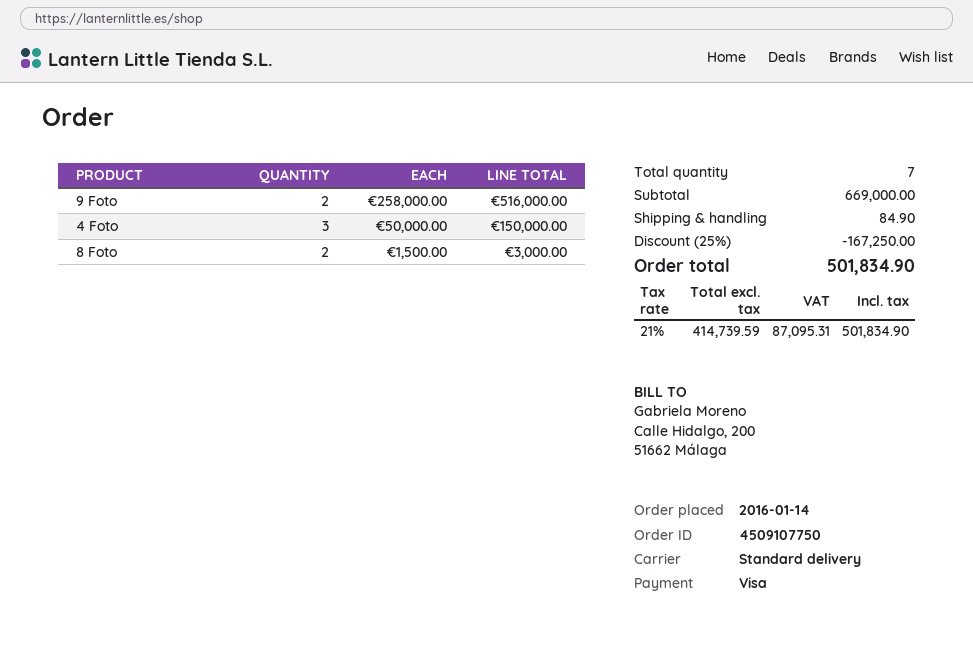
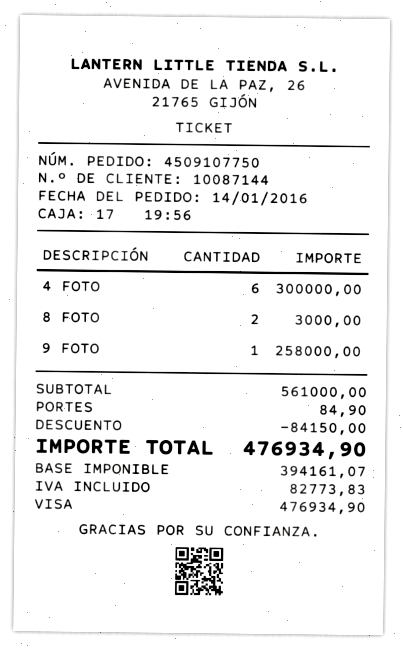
9 Foto: 2 for 516000.00 -> 1 for 258000.00
4 Foto: 3 for 150000.00 -> 6 for 300000.00
subtotal: 669000.00 -> 561000.00
discount: 167250.00 -> 84150.00
net: 414739.59 -> 394161.07
tax: 87095.31 -> 82773.83
total: 501834.90 -> 476934.90

